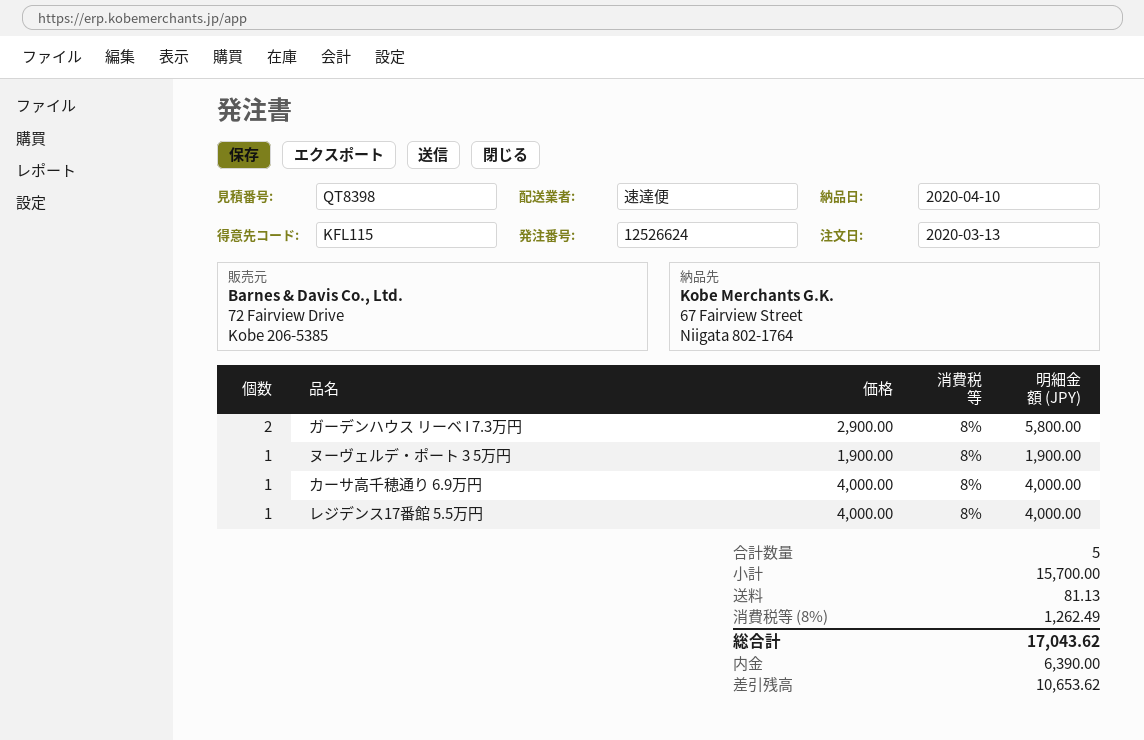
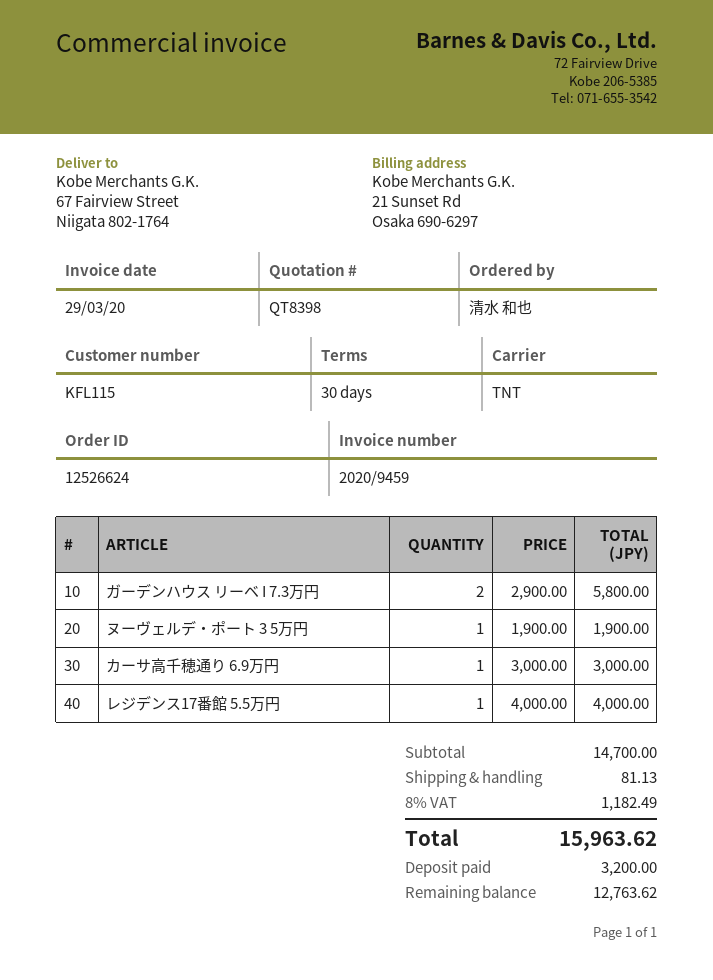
shipping method: express -> TNT
カーサ高千穂通り 6.9万円: 1 x 4000.00 = 4000.00 -> 1 x 3000.00 = 3000.00
subtotal: 15700.00 -> 14700.00
tax: 8% = 1262.49 -> 8% = 1182.49
total: 17043.62 -> 15963.62
deposit: 6390.00 -> 3200.00
balance: 10653.62 -> 12763.62

